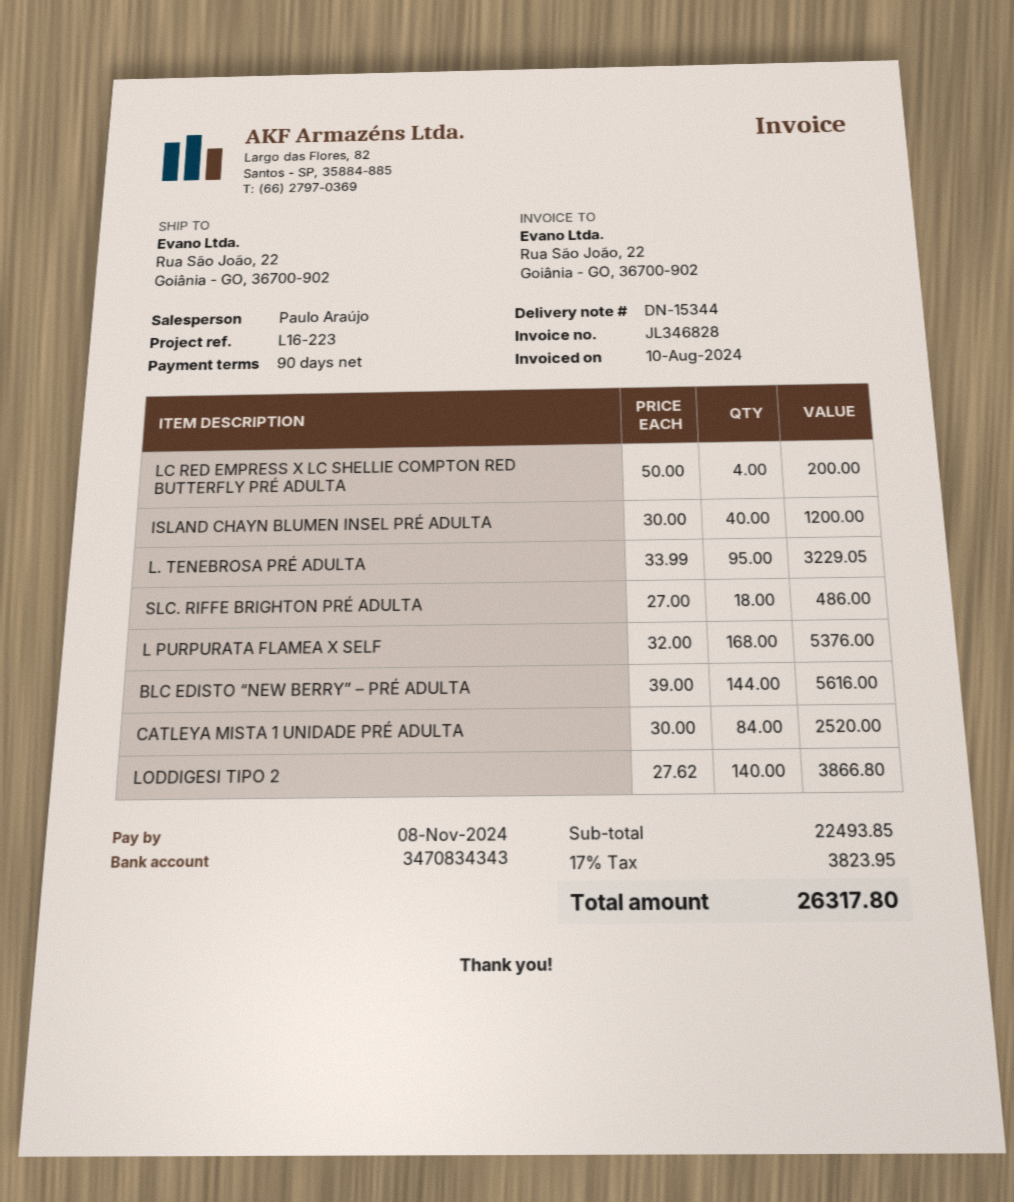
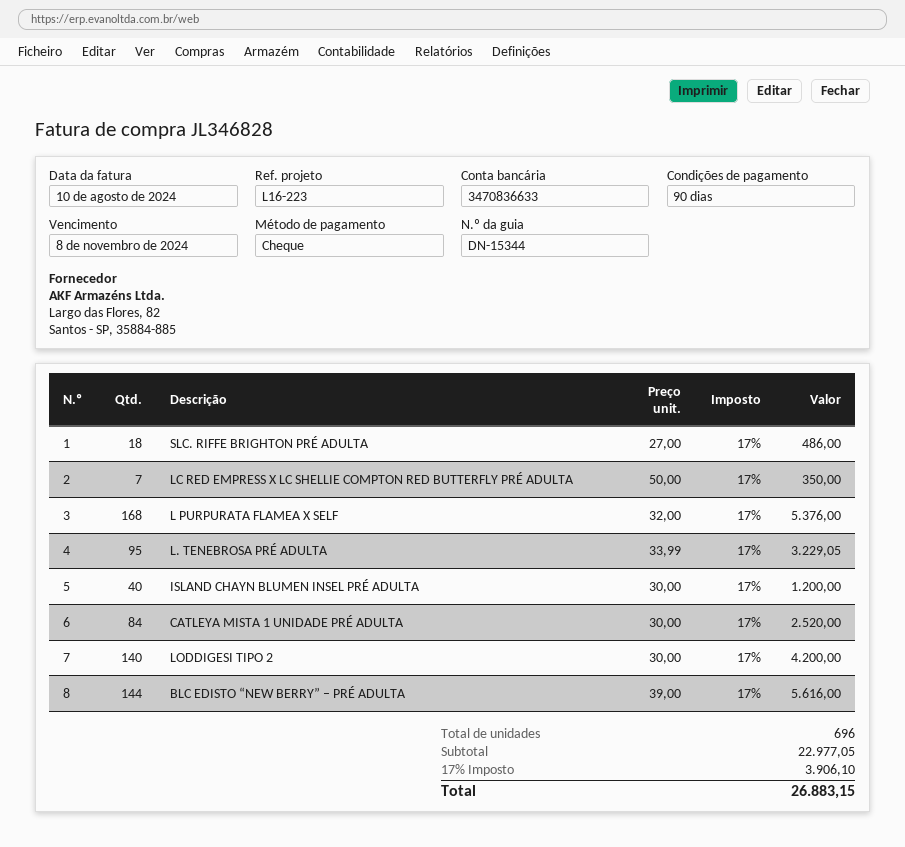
bank account: 3470834343 -> 3470836633
LC RED EMPRESS X LC SHELLIE COMPTON RED BUTTERFLY PRÉ ADULTA: 4 x 50.00 = 200.00 -> 7 x 50.00 = 350.00
LODDIGESI TIPO 2: 140 x 27.62 = 3866.80 -> 140 x 30.00 = 4200.00
subtotal: 22493.85 -> 22977.05
tax: 17% = 3823.95 -> 17% = 3906.10
total: 26317.80 -> 26883.15

